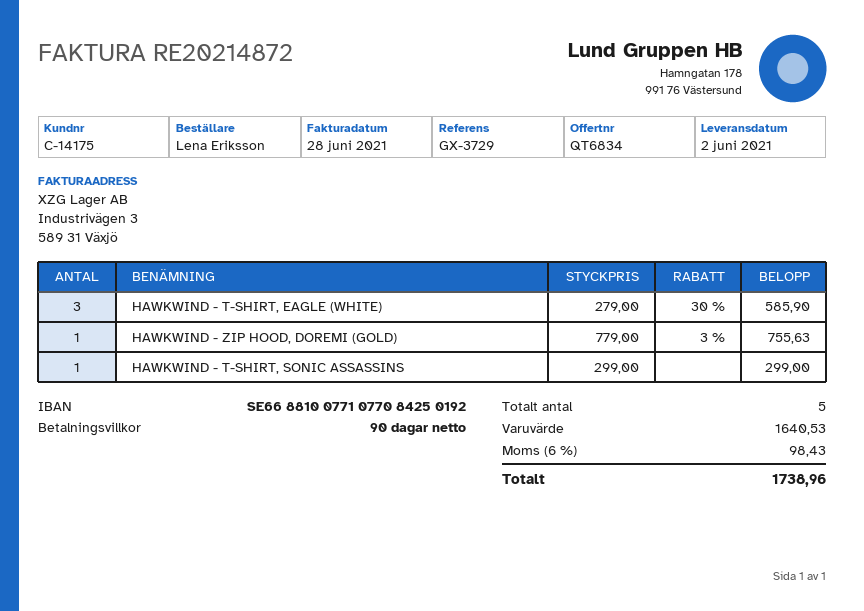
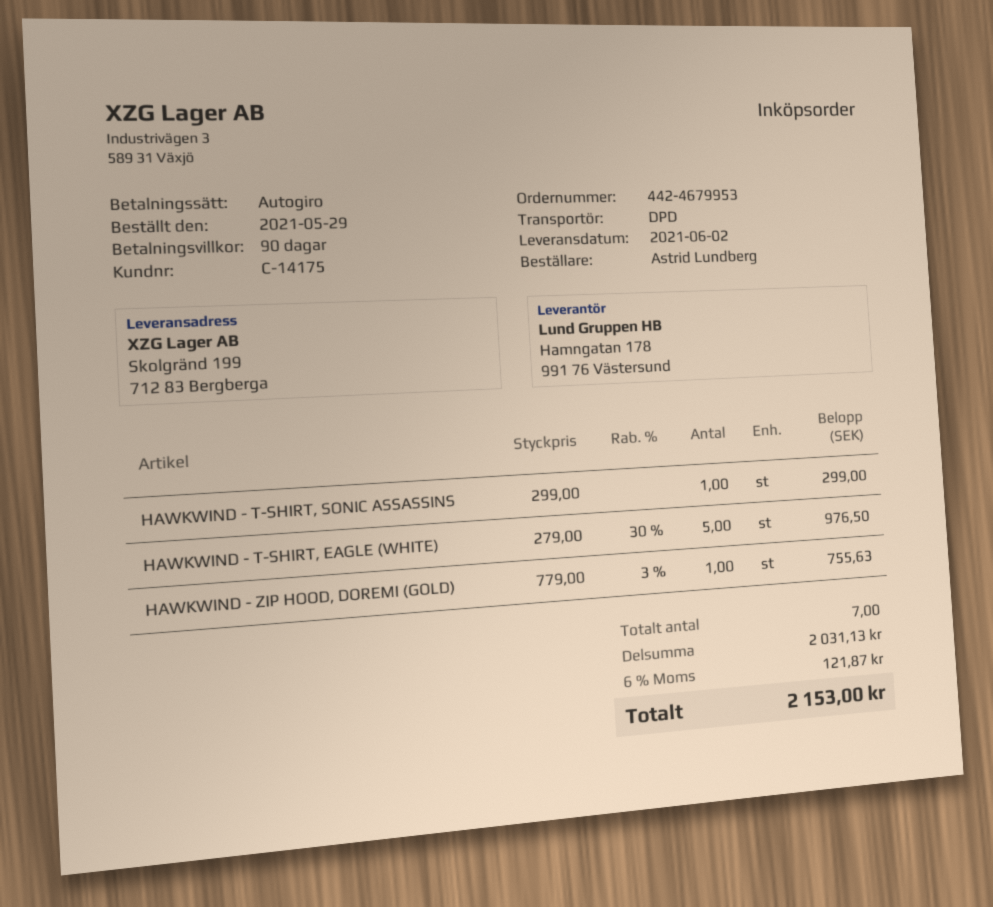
ordered by: Lena Eriksson -> Astrid Lundberg
HAWKWIND - T-SHIRT, EAGLE (WHITE): 3 x 279.00 - 30% = 585.90 -> 5 x 279.00 - 30% = 976.50
total quantity: 5 -> 7
subtotal: 1640.53 -> 2031.13
tax: 6% = 98.43 -> 6% = 121.87
total: 1738.96 -> 2153.00

